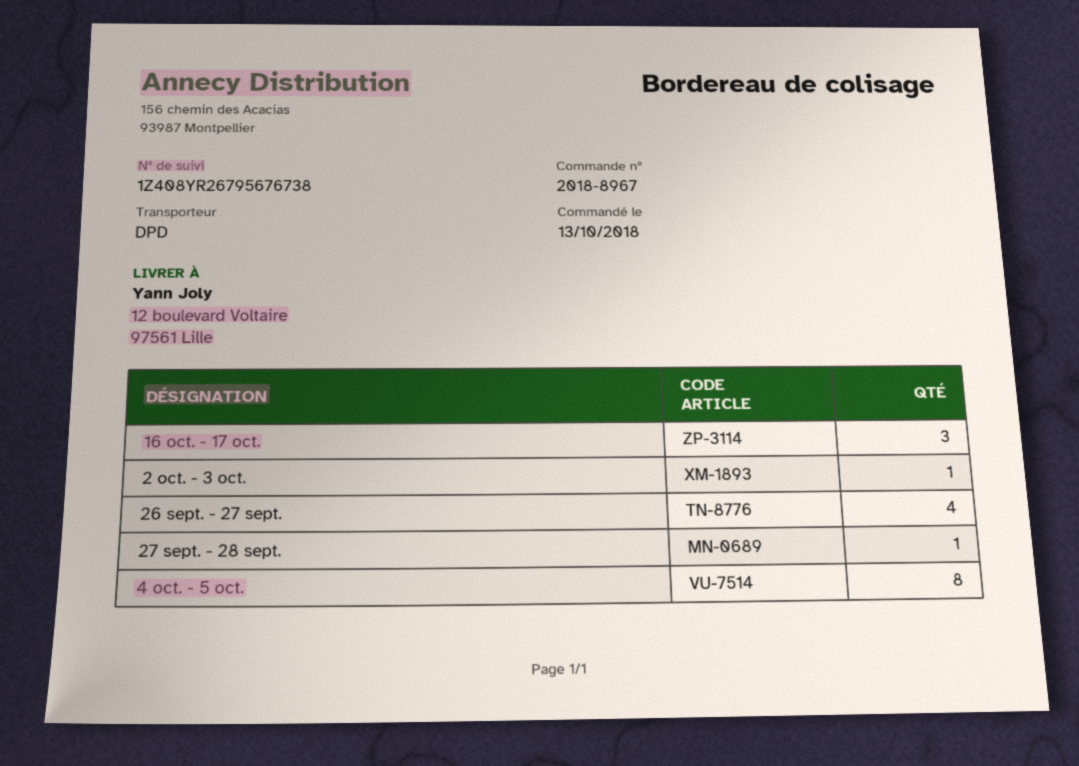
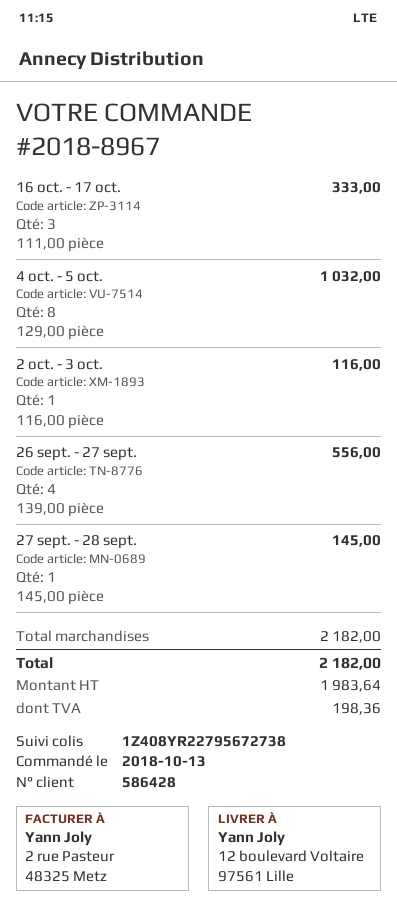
tracking number: 1Z408YR26795676738 -> 1Z408YR22795672738

